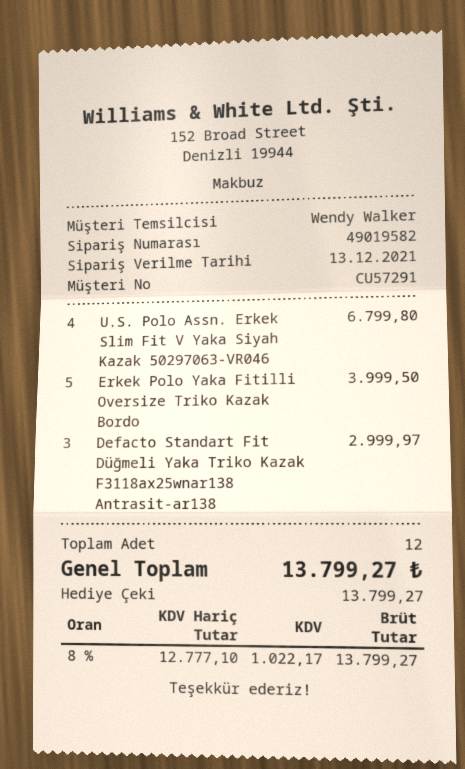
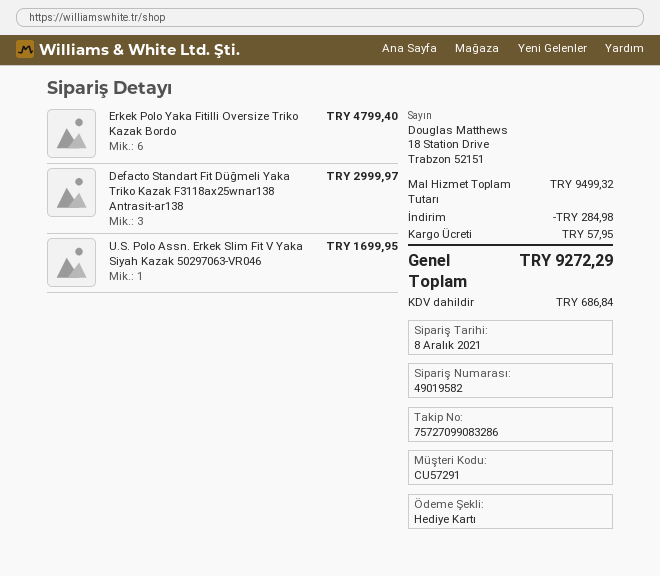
order date: 2021-12-13 -> 2021-12-08
U.S. Polo Assn. Erkek Slim Fit V Yaka Siyah Kazak 50297063-VR046: 4 for 6799.80 -> 1 for 1699.95
Erkek Polo Yaka Fitilli Oversize Triko Kazak Bordo: 5 for 3999.50 -> 6 for 4799.40
discount: none -> 284.98
shipping: none -> 57.95
tax: 1022.17 -> 686.84
total: 13799.27 -> 9272.29

